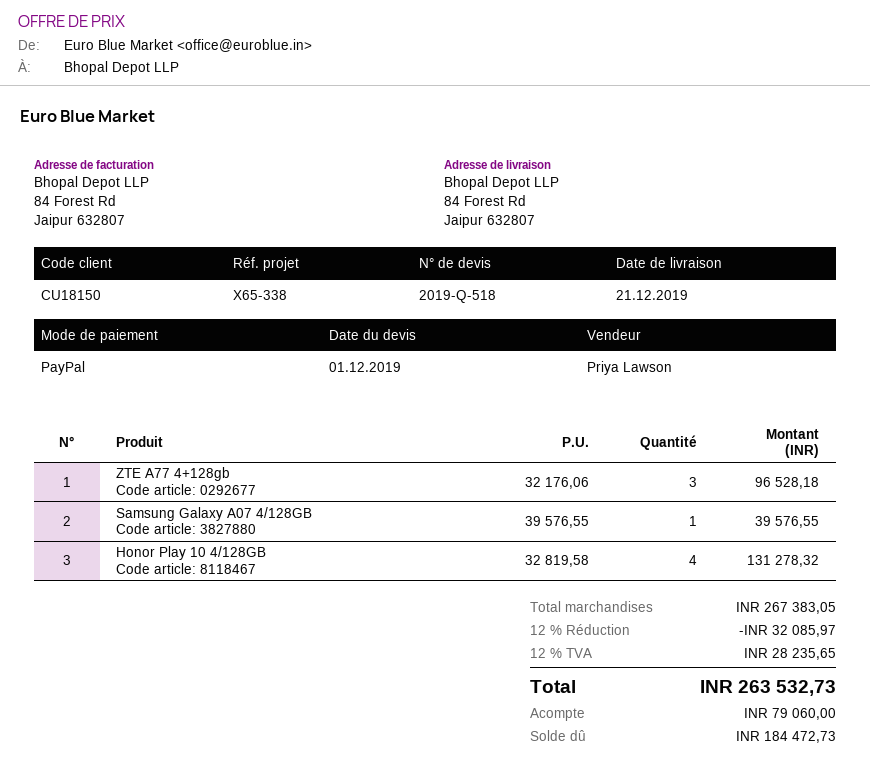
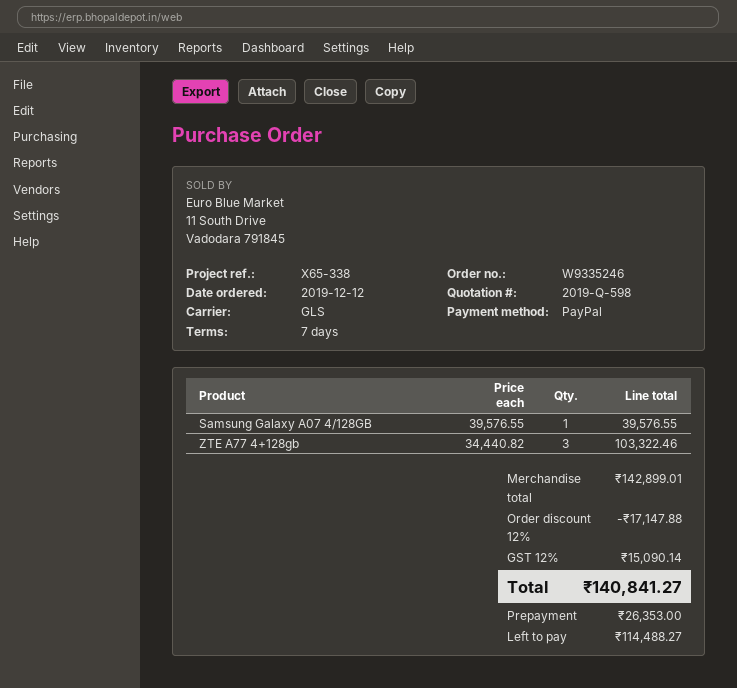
quote number: 2019-Q-518 -> 2019-Q-598
ZTE A77 4+128gb: 3 x 32176.06 = 96528.18 -> 3 x 34440.82 = 103322.46
Honor Play 10 4/128GB: 4 x 32819.58 = 131278.32 -> none
subtotal: 267383.05 -> 142899.01
discount: 12% = 32085.97 -> 12% = 17147.88
tax: 12% = 28235.65 -> 12% = 15090.14
total: 263532.73 -> 140841.27
deposit: 79060.00 -> 26353.00
balance: 184472.73 -> 114488.27

